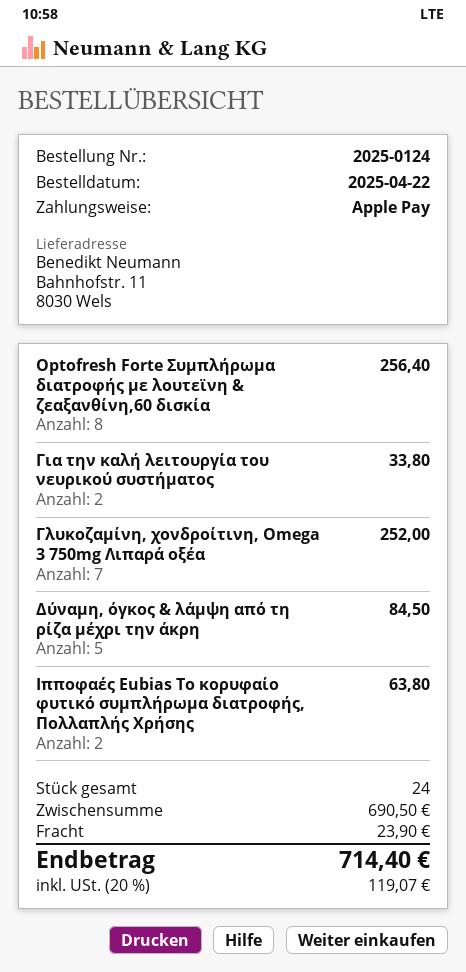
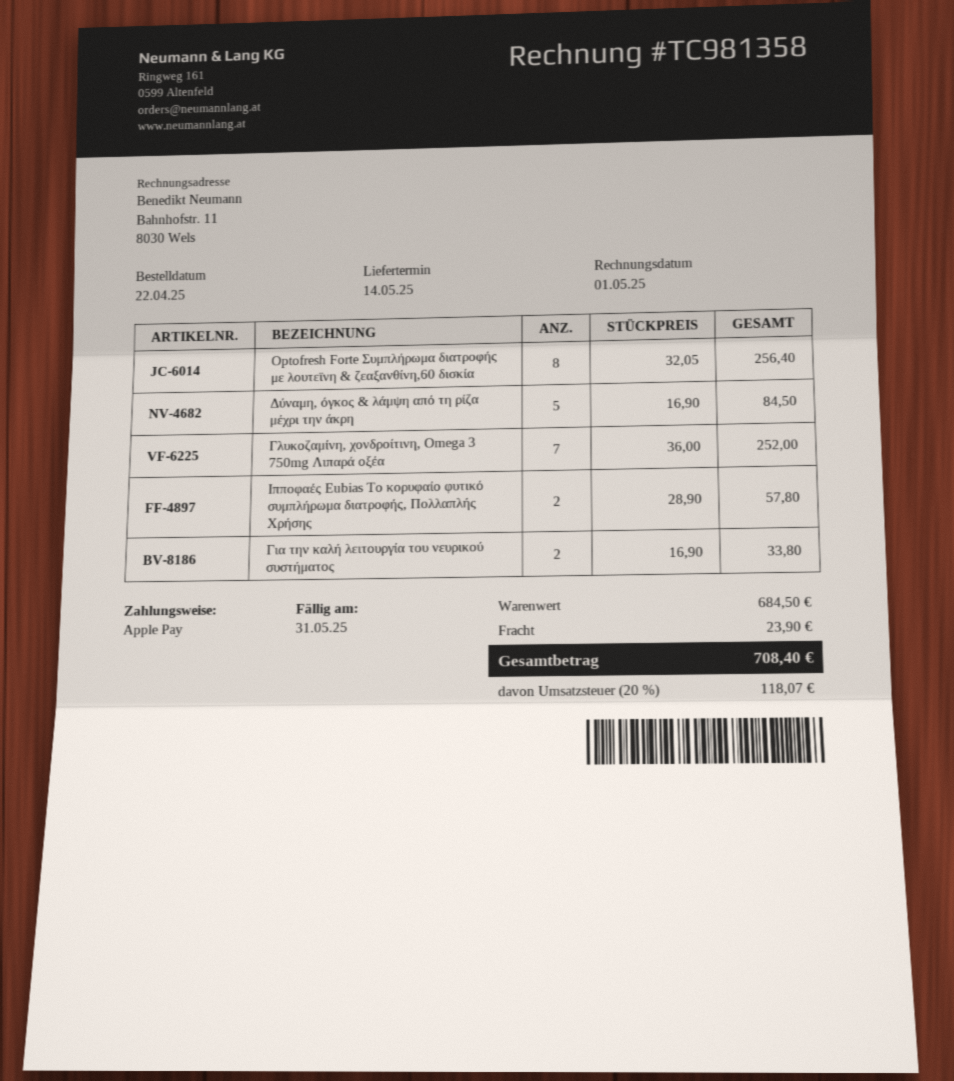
Ιπποφαές Eubias Το κορυφαίο φυτικό συμπλήρωμα διατροφής, Πολλαπλής Χρήσης: 2 for 63.80 -> 2 for 57.80
subtotal: 690.50 -> 684.50
tax: 20% = 119.07 -> 20% = 118.07
total: 714.40 -> 708.40

